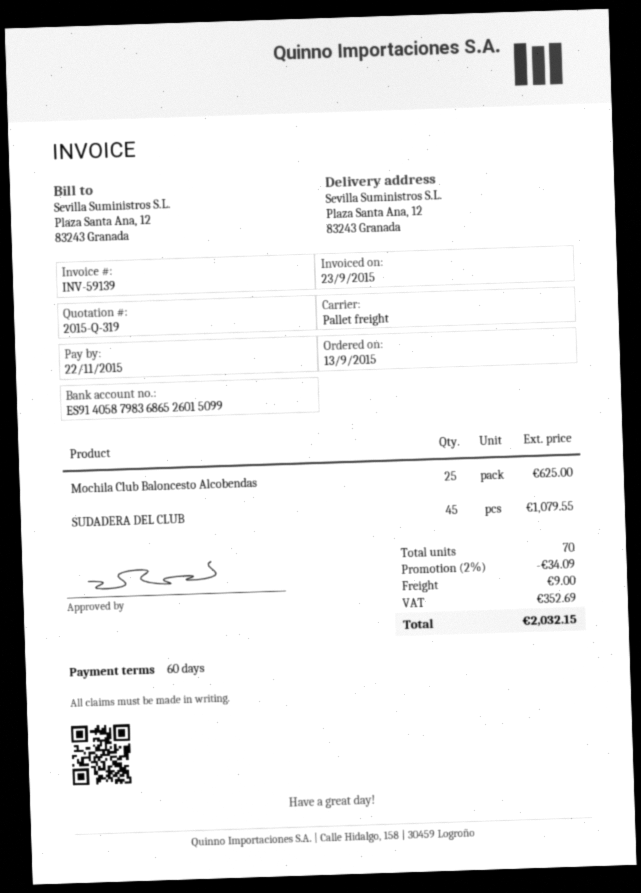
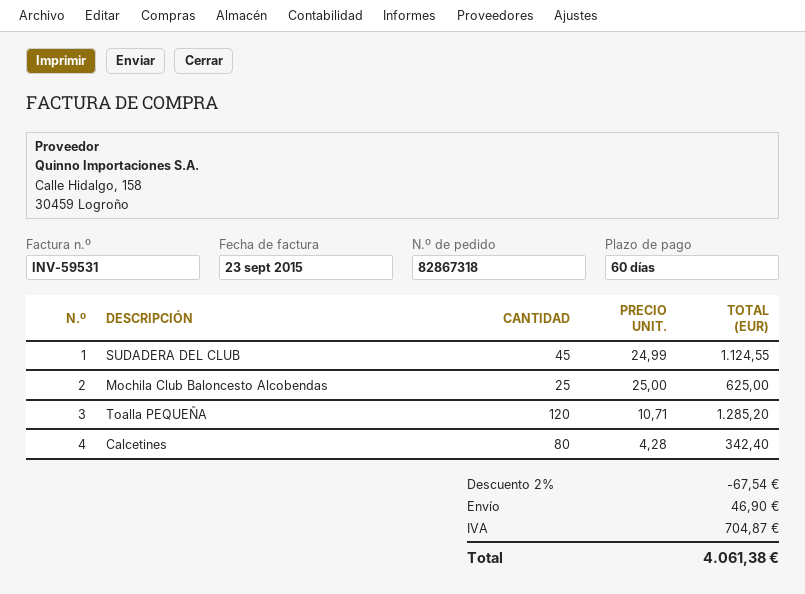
invoice number: INV-59139 -> INV-59531
SUDADERA DEL CLUB: 45 for 1079.55 -> 45 for 1124.55
Toalla PEQUEÑA: none -> 120 for 1285.20
Calcetines: none -> 80 for 342.40
discount: 2% = 34.09 -> 2% = 67.54
shipping: 9.00 -> 46.90
tax: 352.69 -> 704.87
total: 2032.15 -> 4061.38

